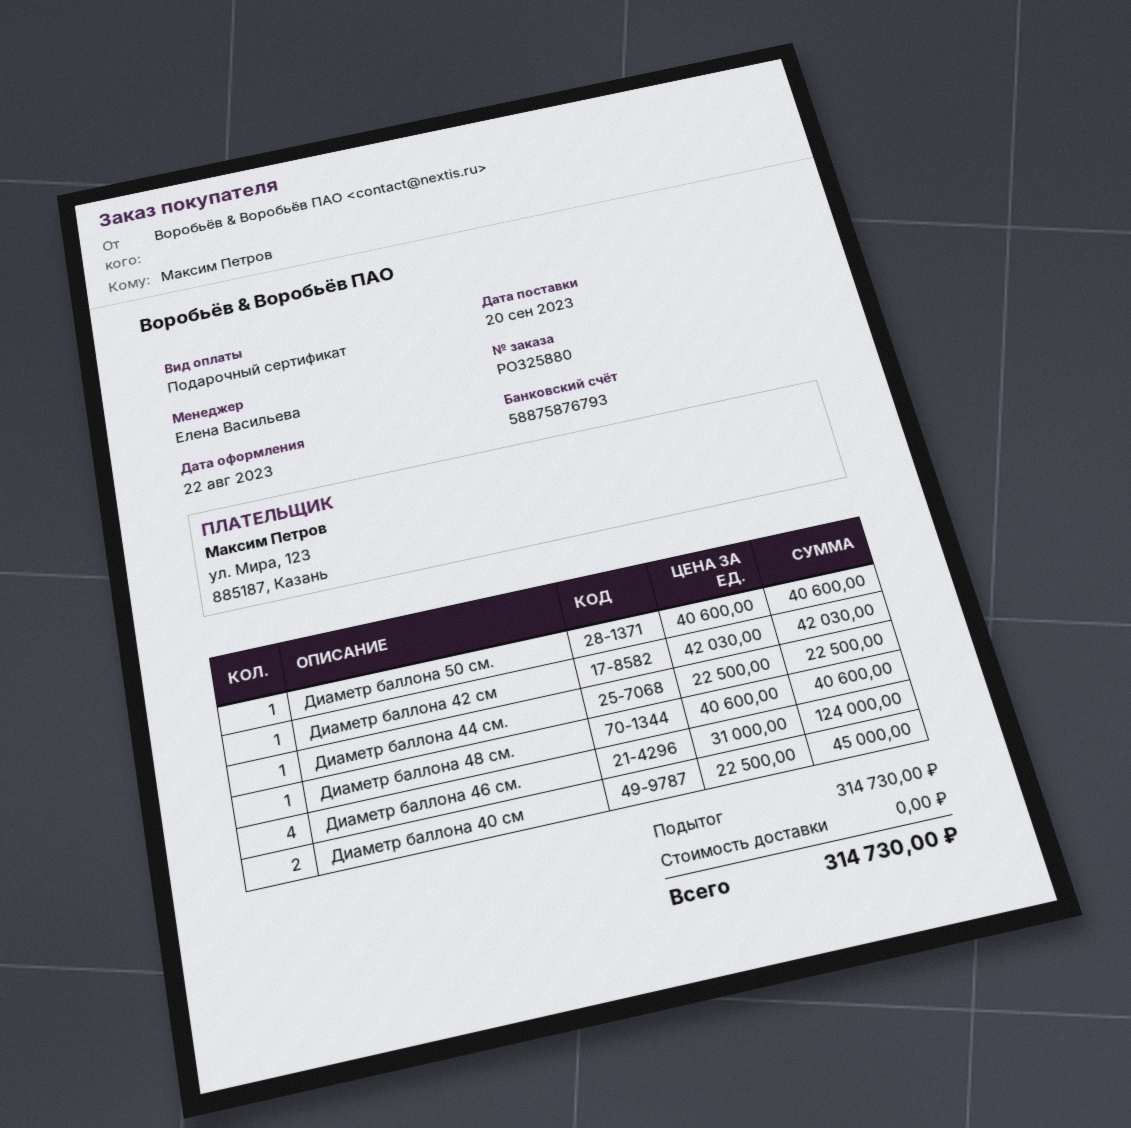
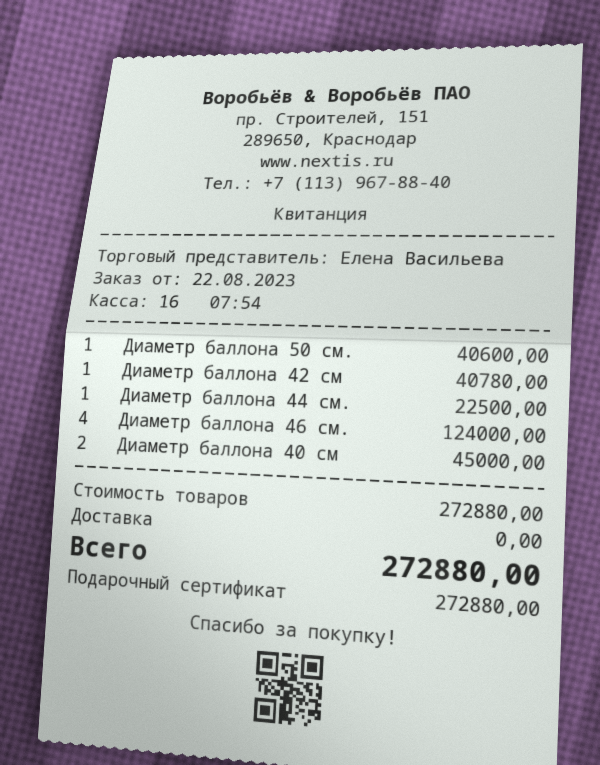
Диаметр баллона 42 см: 1 for 42030.00 -> 1 for 40780.00
Диаметр баллона 48 см.: 1 for 40600.00 -> none
subtotal: 314730.00 -> 272880.00
total: 314730.00 -> 272880.00

